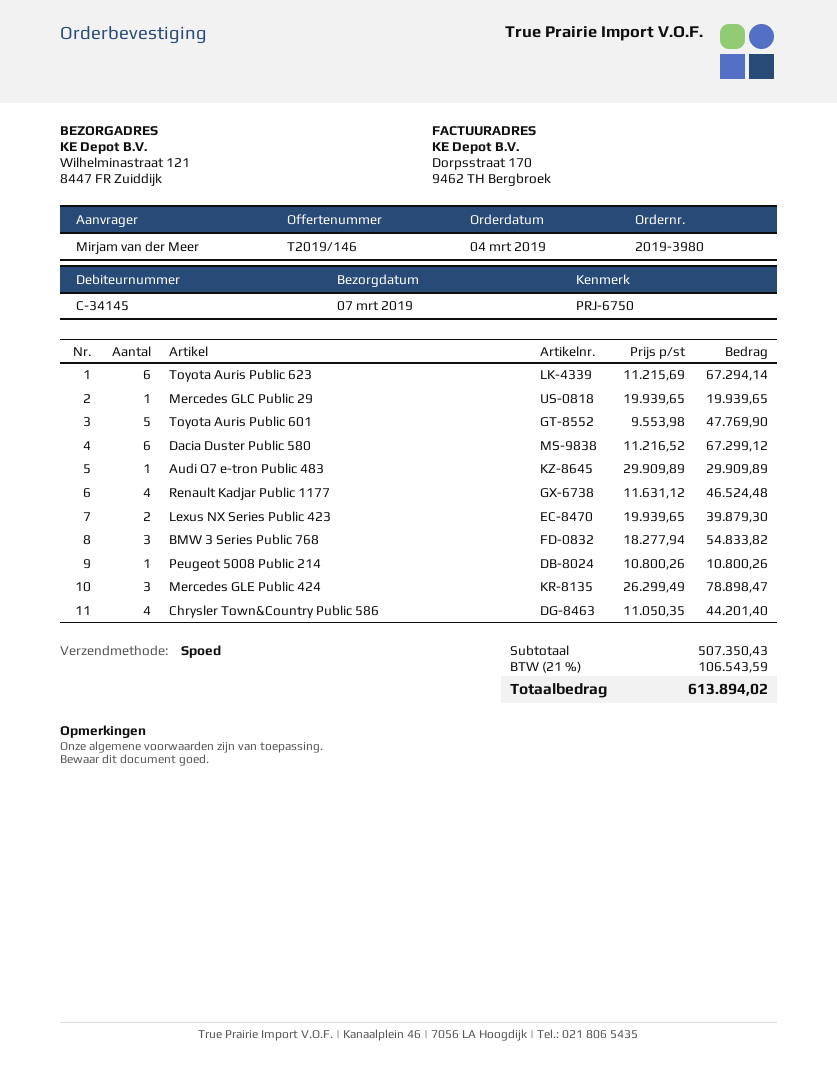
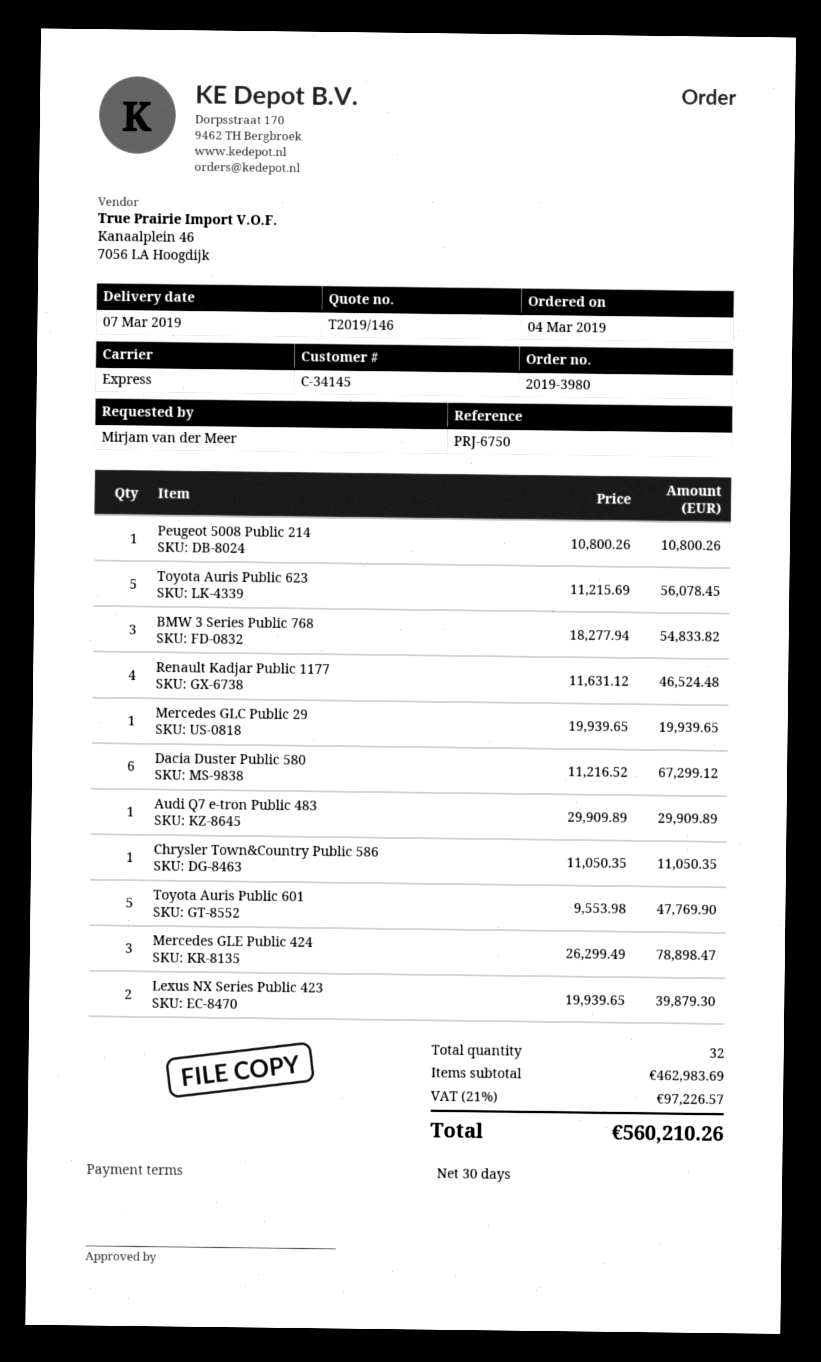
Toyota Auris Public 623: 6 x 11215.69 = 67294.14 -> 5 x 11215.69 = 56078.45
Chrysler Town&Country Public 586: 4 x 11050.35 = 44201.40 -> 1 x 11050.35 = 11050.35
subtotal: 507350.43 -> 462983.69
tax: 21% = 106543.59 -> 21% = 97226.57
total: 613894.02 -> 560210.26

